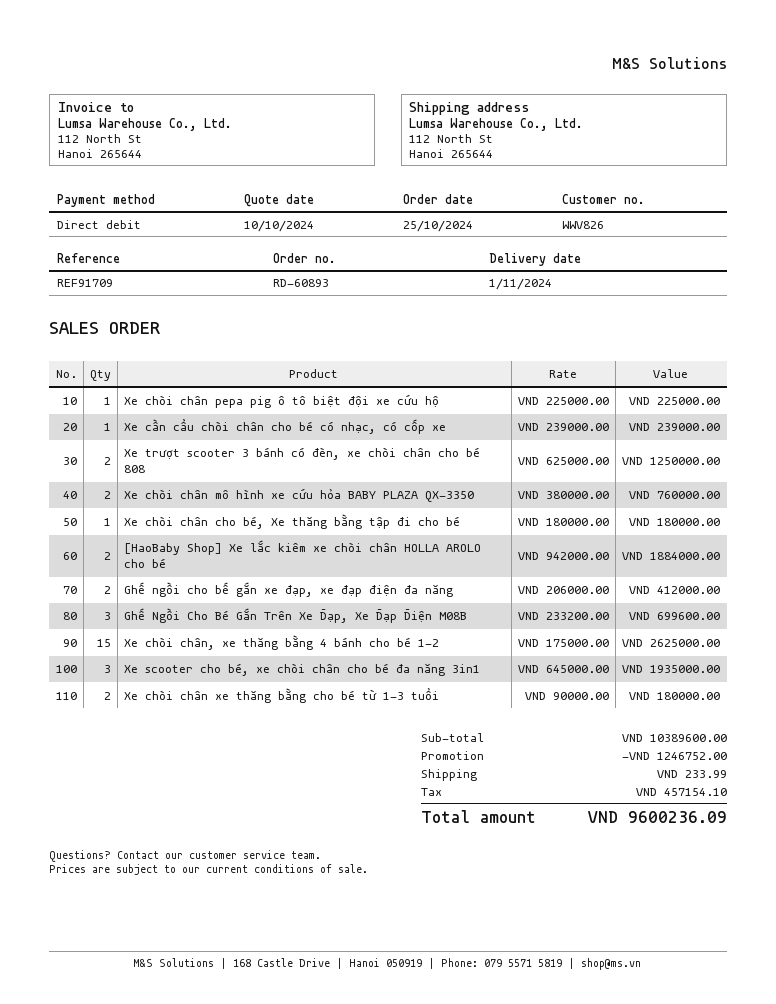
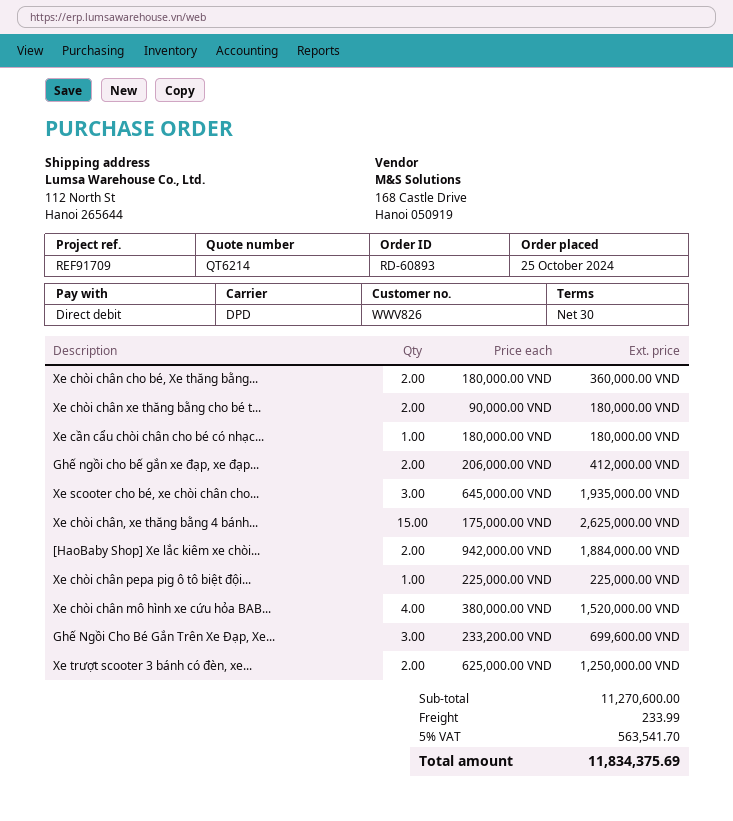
Xe cần cẩu chòi chân cho bé có nhạc, có cốp xe: 1 x 239000.00 = 239000.00 -> 1 x 180000.00 = 180000.00
Xe chòi chân mô hình xe cứu hỏa BABY PLAZA QX-3350: 2 x 380000.00 = 760000.00 -> 4 x 380000.00 = 1520000.00
Xe chòi chân cho bé, Xe thăng bằng tập đi cho bé: 1 x 180000.00 = 180000.00 -> 2 x 180000.00 = 360000.00
subtotal: 10389600.00 -> 11270600.00
discount: 1246752.00 -> none
tax: 457154.10 -> 563541.70
total: 9600236.09 -> 11834375.69

